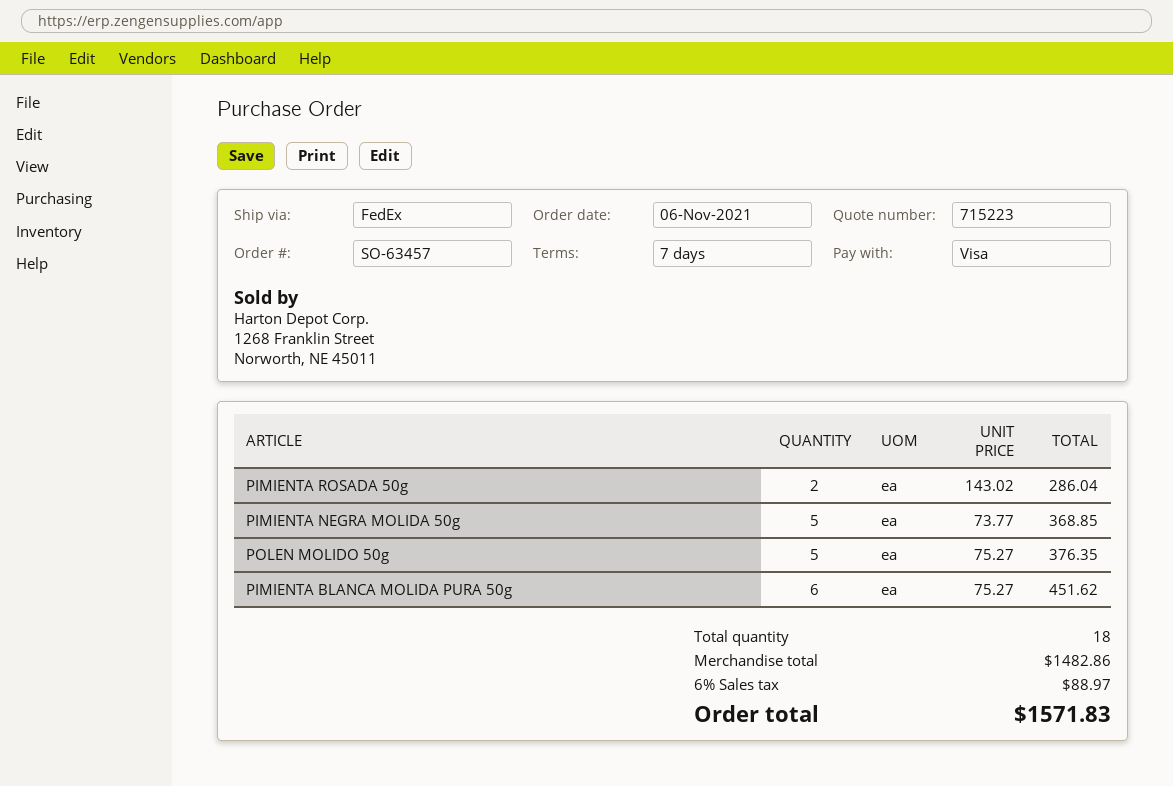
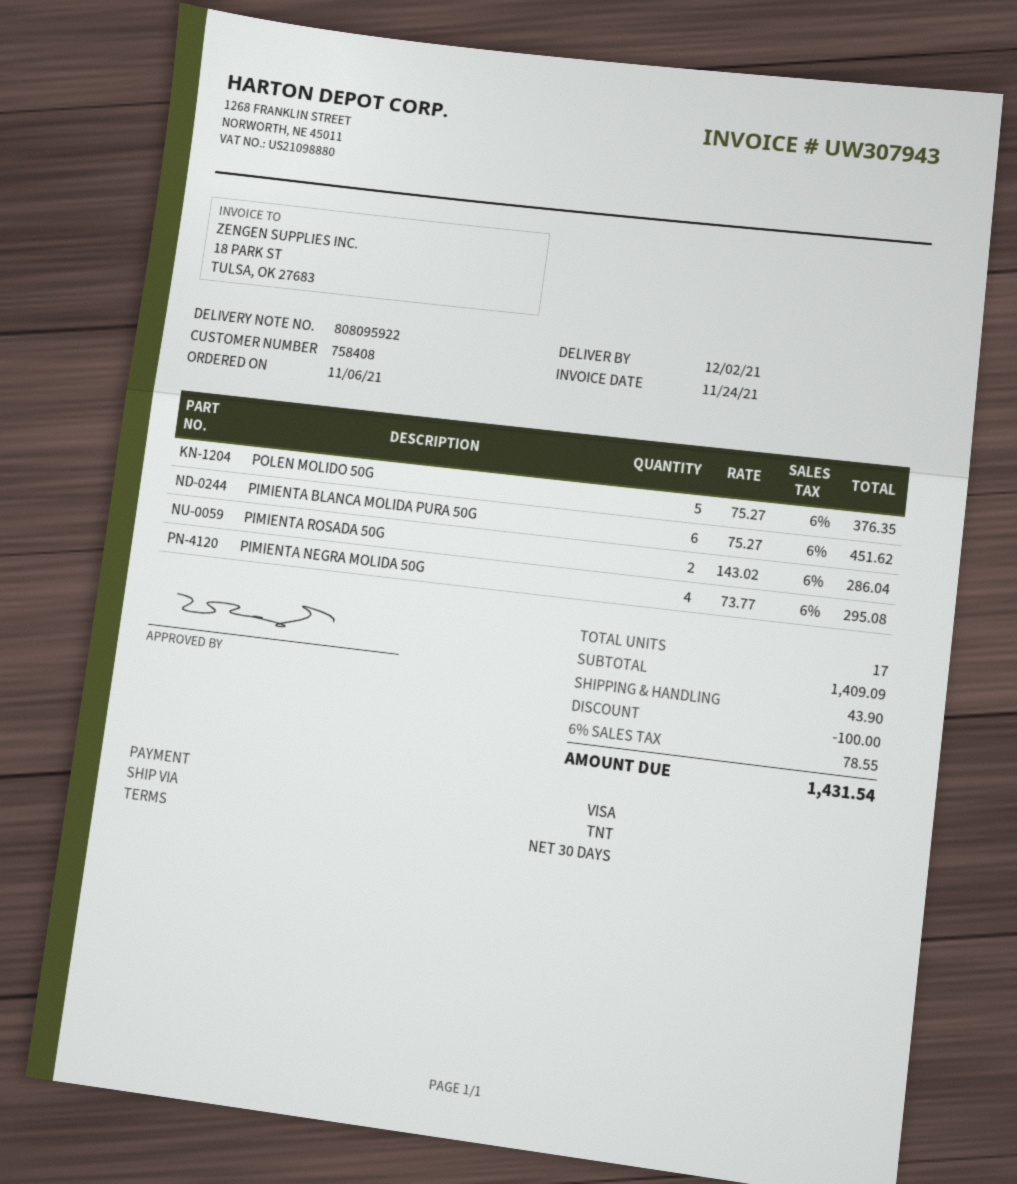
payment terms: 7 days -> 30 days
shipping method: FedEx -> TNT
PIMIENTA NEGRA MOLIDA 50g: 5 x 73.77 = 368.85 -> 4 x 73.77 = 295.08
total quantity: 18 -> 17
subtotal: 1482.86 -> 1409.09
discount: none -> 100.00
shipping: none -> 43.90
tax: 6% = 88.97 -> 6% = 78.55
total: 1571.83 -> 1431.54

